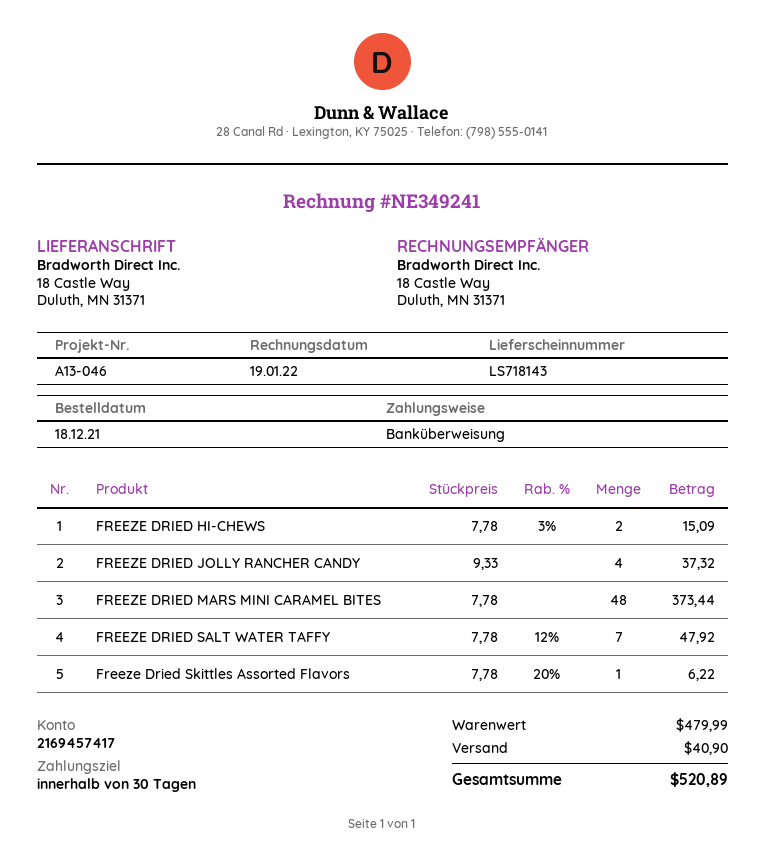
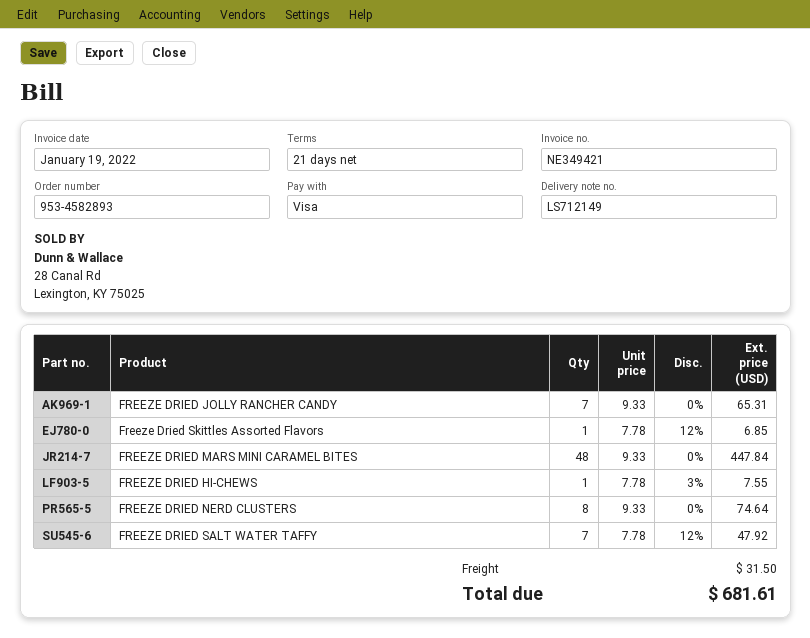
delivery note number: LS718143 -> LS712149
invoice number: NE349241 -> NE349421
payment terms: 30 days -> 21 days
payment method: bank transfer -> Visa
FREEZE DRIED HI-CHEWS: 2 x 7.78 - 3% = 15.09 -> 1 x 7.78 - 3% = 7.55
FREEZE DRIED JOLLY RANCHER CANDY: 4 x 9.33 = 37.32 -> 7 x 9.33 = 65.31
FREEZE DRIED MARS MINI CARAMEL BITES: 48 x 7.78 = 373.44 -> 48 x 9.33 = 447.84
Freeze Dried Skittles Assorted Flavors: 1 x 7.78 - 20% = 6.22 -> 1 x 7.78 - 12% = 6.85
FREEZE DRIED NERD CLUSTERS: none -> 8 x 9.33 = 74.64
shipping: 40.90 -> 31.50
total: 520.89 -> 681.61

